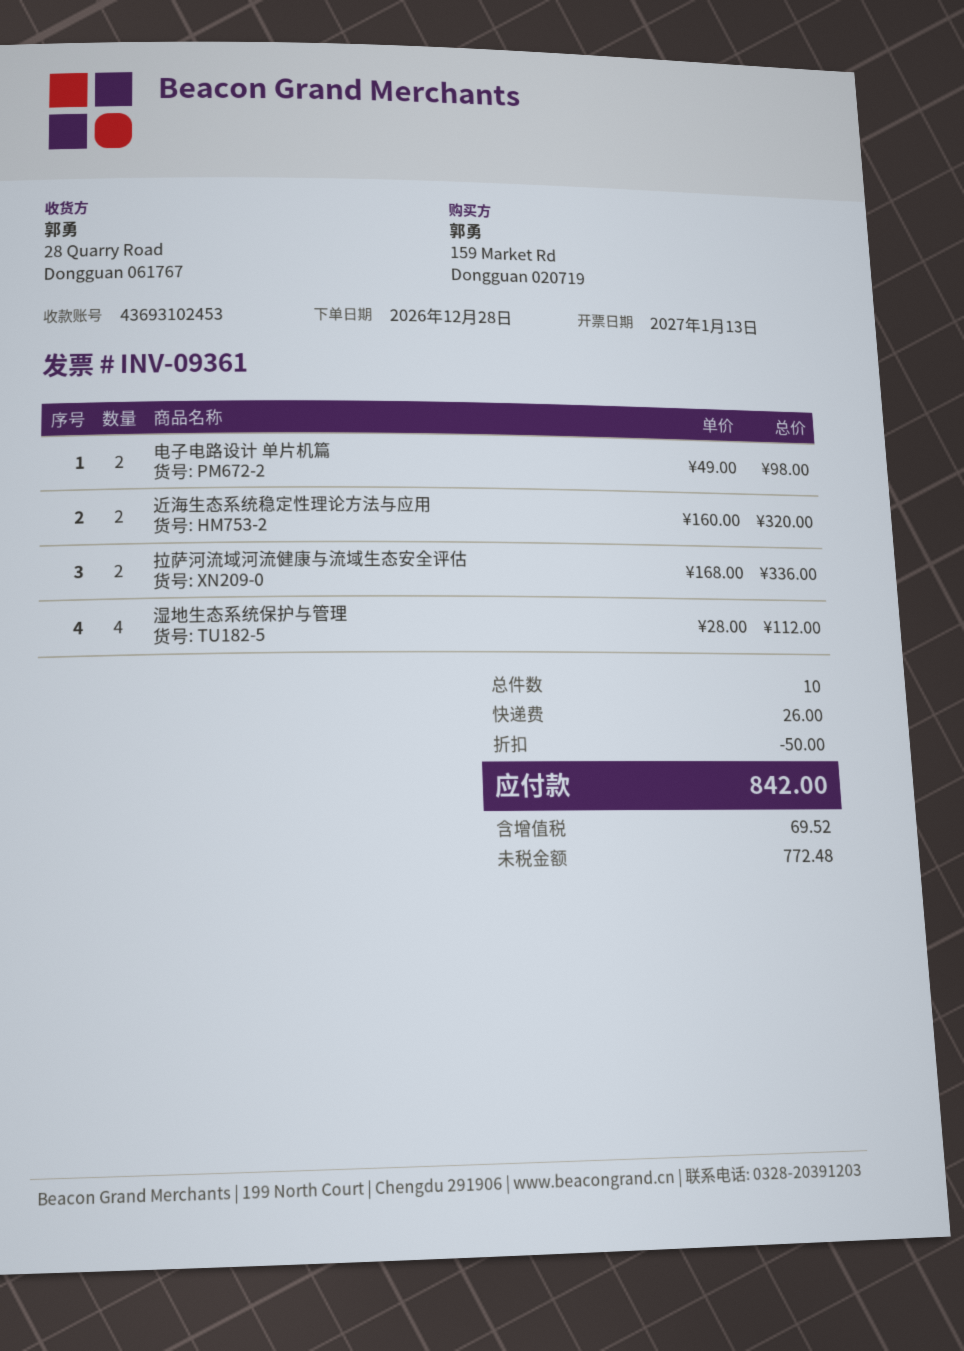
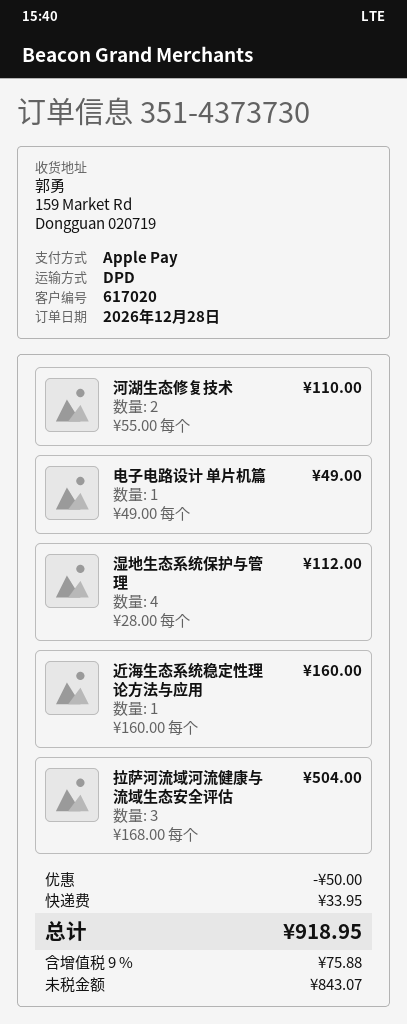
ship to: 28 Quarry Road, Dongguan 061767 -> 159 Market Rd, Dongguan 020719
电子电路设计 单片机篇: 2 x 49.00 = 98.00 -> 1 x 49.00 = 49.00
近海生态系统稳定性理论方法与应用: 2 x 160.00 = 320.00 -> 1 x 160.00 = 160.00
拉萨河流域河流健康与流域生态安全评估: 2 x 168.00 = 336.00 -> 3 x 168.00 = 504.00
河湖生态修复技术: none -> 2 x 55.00 = 110.00
shipping: 26.00 -> 33.95
net: 772.48 -> 843.07
tax: 69.52 -> 75.88
total: 842.00 -> 918.95

